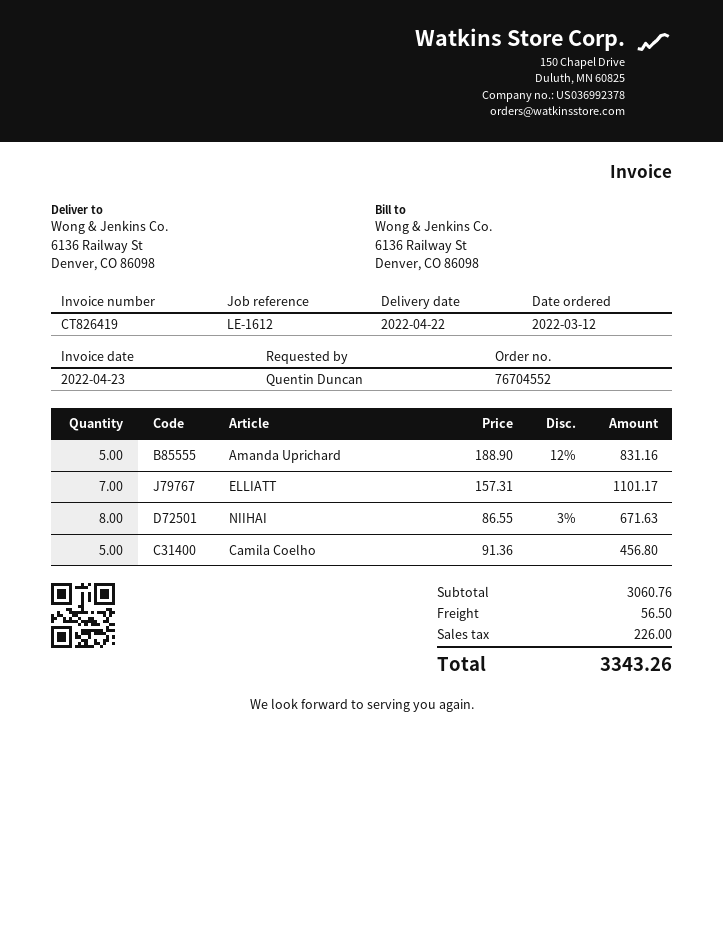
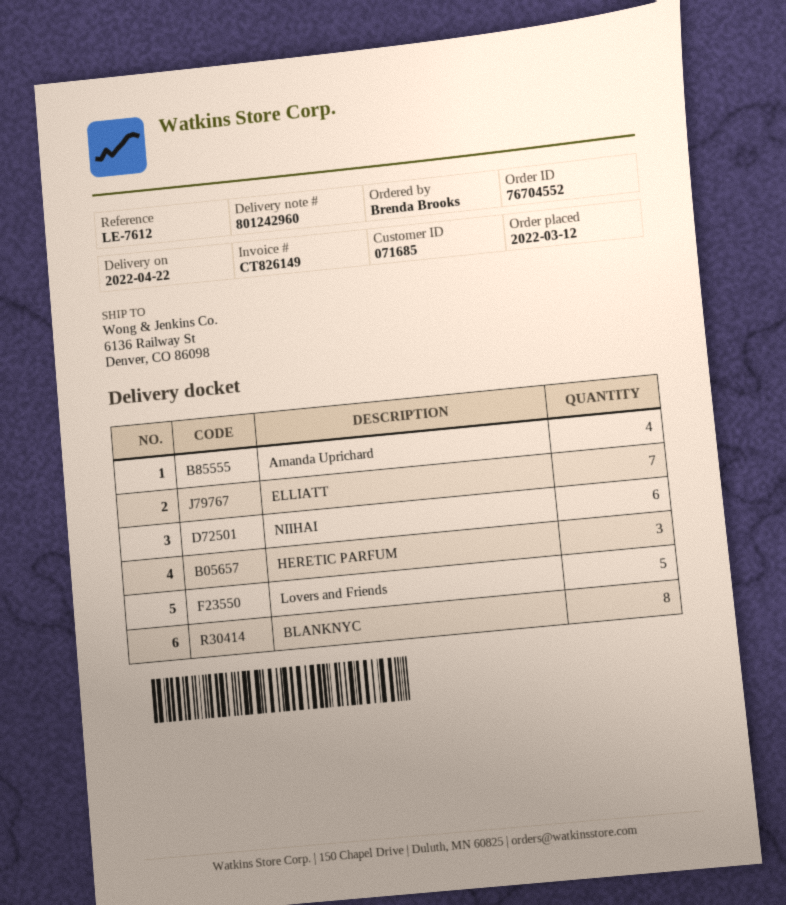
invoice number: CT826419 -> CT826149
reference: LE-1612 -> LE-7612
ordered by: Quentin Duncan -> Brenda Brooks
Amanda Uprichard: 5 -> 4
NIIHAI: 8 -> 6
Camila Coelho: 5 -> none
HERETIC PARFUM: none -> 3
Lovers and Friends: none -> 5
BLANKNYC: none -> 8

